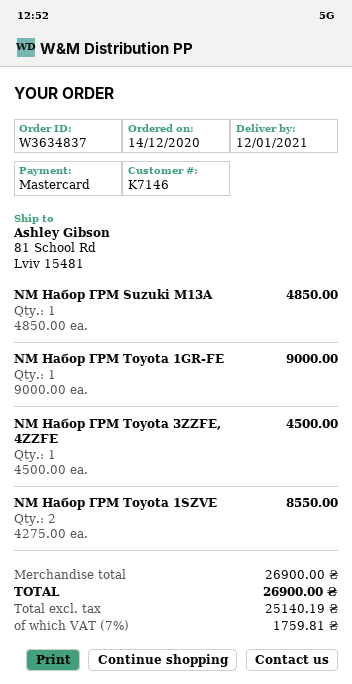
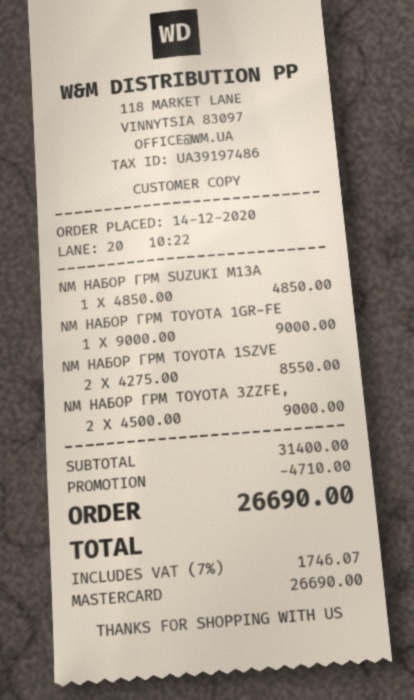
NM Набор ГРМ Toyota 3ZZFE, 4ZZFE: 1 x 4500.00 = 4500.00 -> 2 x 4500.00 = 9000.00
subtotal: 26900.00 -> 31400.00
discount: none -> 4710.00
tax: 7% = 1759.81 -> 7% = 1746.07
total: 26900.00 -> 26690.00

